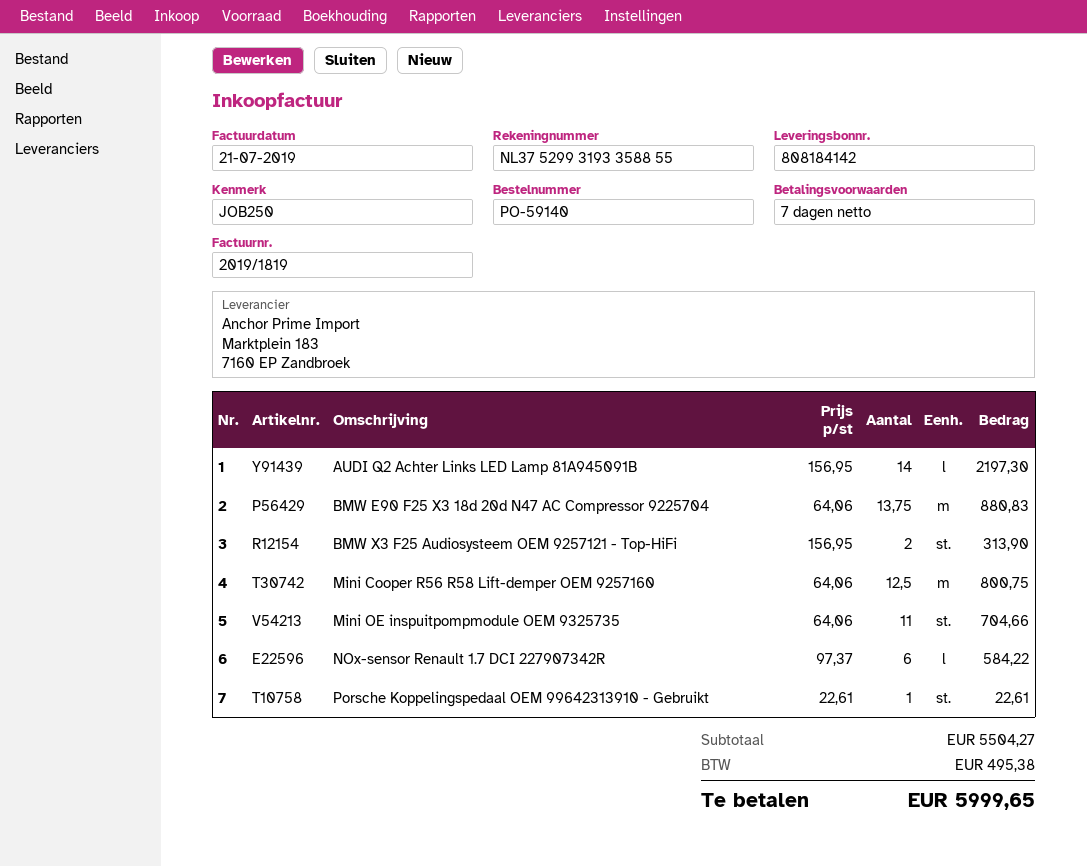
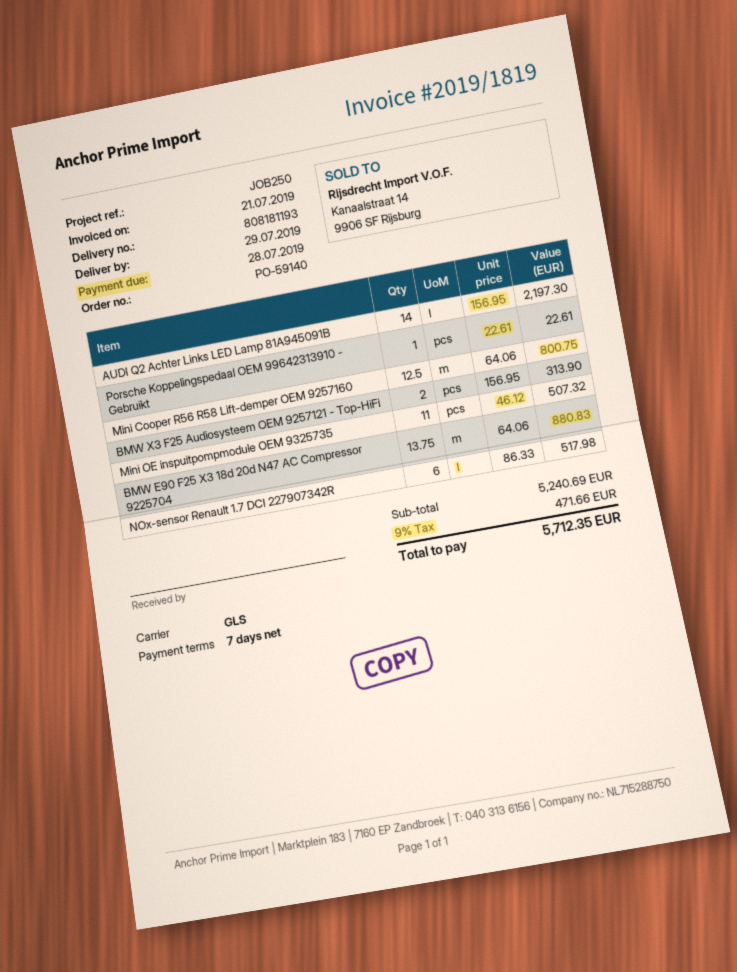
delivery note number: 808184142 -> 808181193
Mini OE inspuitpompmodule OEM 9325735: 11 x 64.06 = 704.66 -> 11 x 46.12 = 507.32
NOx-sensor Renault 1.7 DCI 227907342R: 6 x 97.37 = 584.22 -> 6 x 86.33 = 517.98
subtotal: 5504.27 -> 5240.69
tax: 495.38 -> 471.66
total: 5999.65 -> 5712.35

